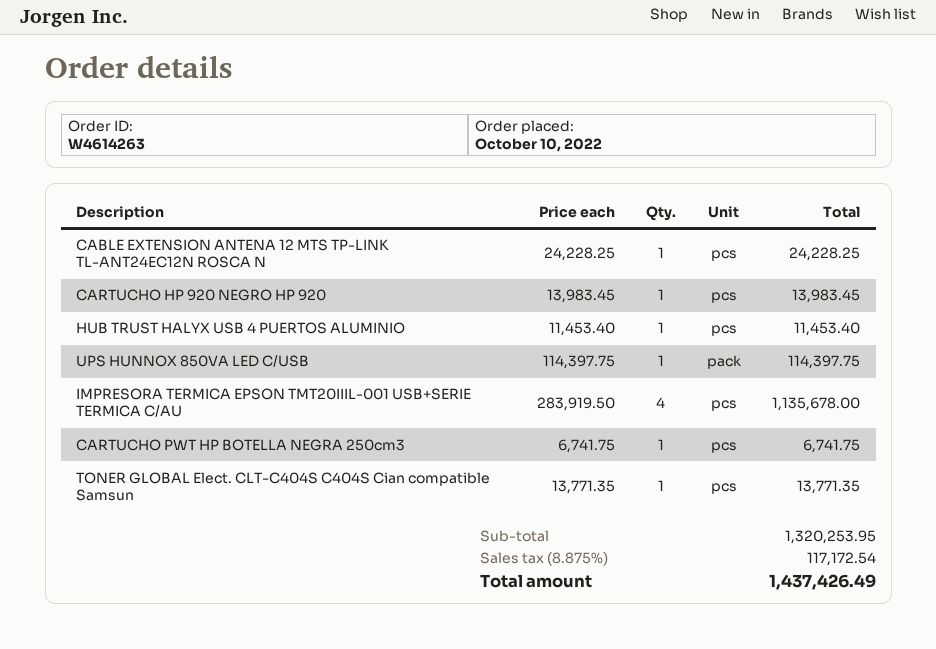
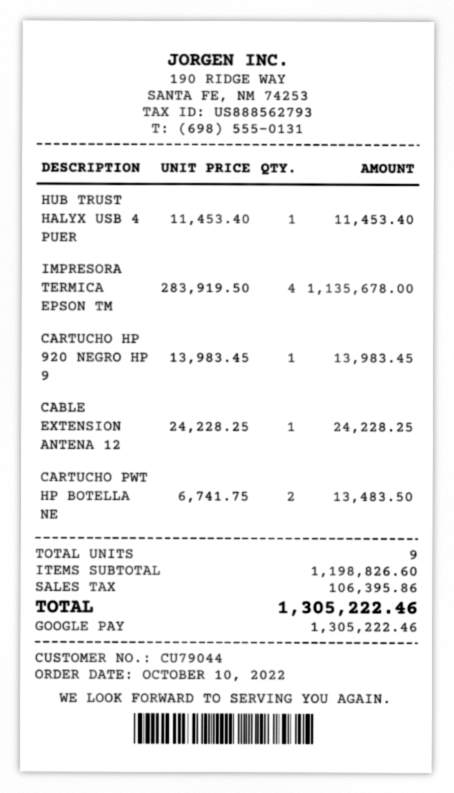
UPS HUNNOX 850VA LED C/USB: 1 x 114397.75 = 114397.75 -> none
CARTUCHO PWT HP BOTELLA NEGRA 250cm3: 1 x 6741.75 = 6741.75 -> 2 x 6741.75 = 13483.50
TONER GLOBAL Elect. CLT-C404S C404S Cian compatible Samsun: 1 x 13771.35 = 13771.35 -> none
subtotal: 1320253.95 -> 1198826.60
tax: 117172.54 -> 106395.86
total: 1437426.49 -> 1305222.46

